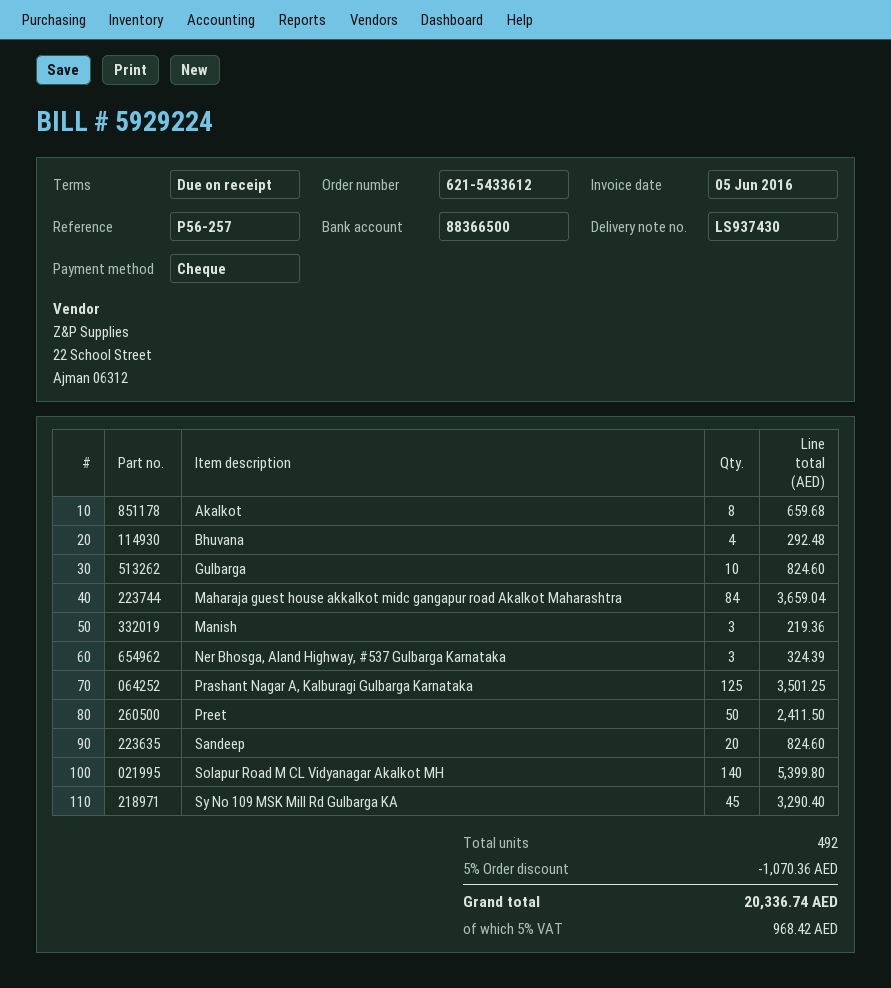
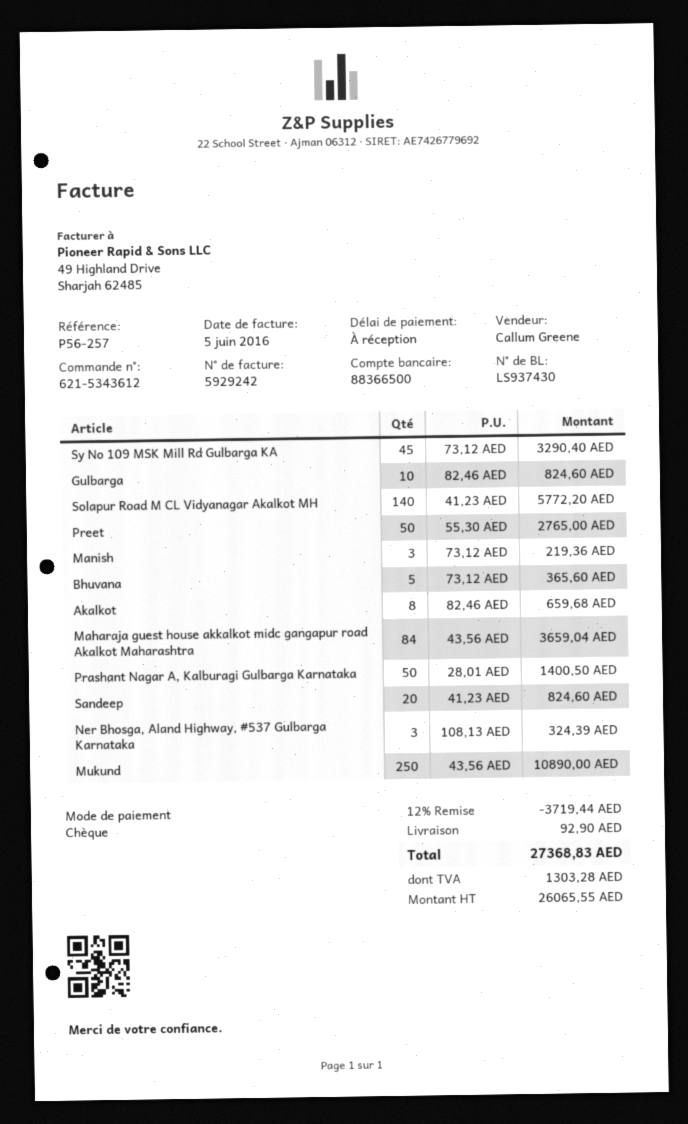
order number: 621-5433612 -> 621-5343612
invoice number: 5929224 -> 5929242
Bhuvana: 4 for 292.48 -> 5 for 365.60
Prashant Nagar A, Kalburagi Gulbarga Karnataka: 125 for 3501.25 -> 50 for 1400.50
Preet: 50 for 2411.50 -> 50 for 2765.00
Solapur Road M CL Vidyanagar Akalkot MH: 140 for 5399.80 -> 140 for 5772.20
Mukund: none -> 250 for 10890.00
discount: 5% = 1070.36 -> 12% = 3719.44
shipping: none -> 92.90
tax: 968.42 -> 1303.28
total: 20336.74 -> 27368.83

